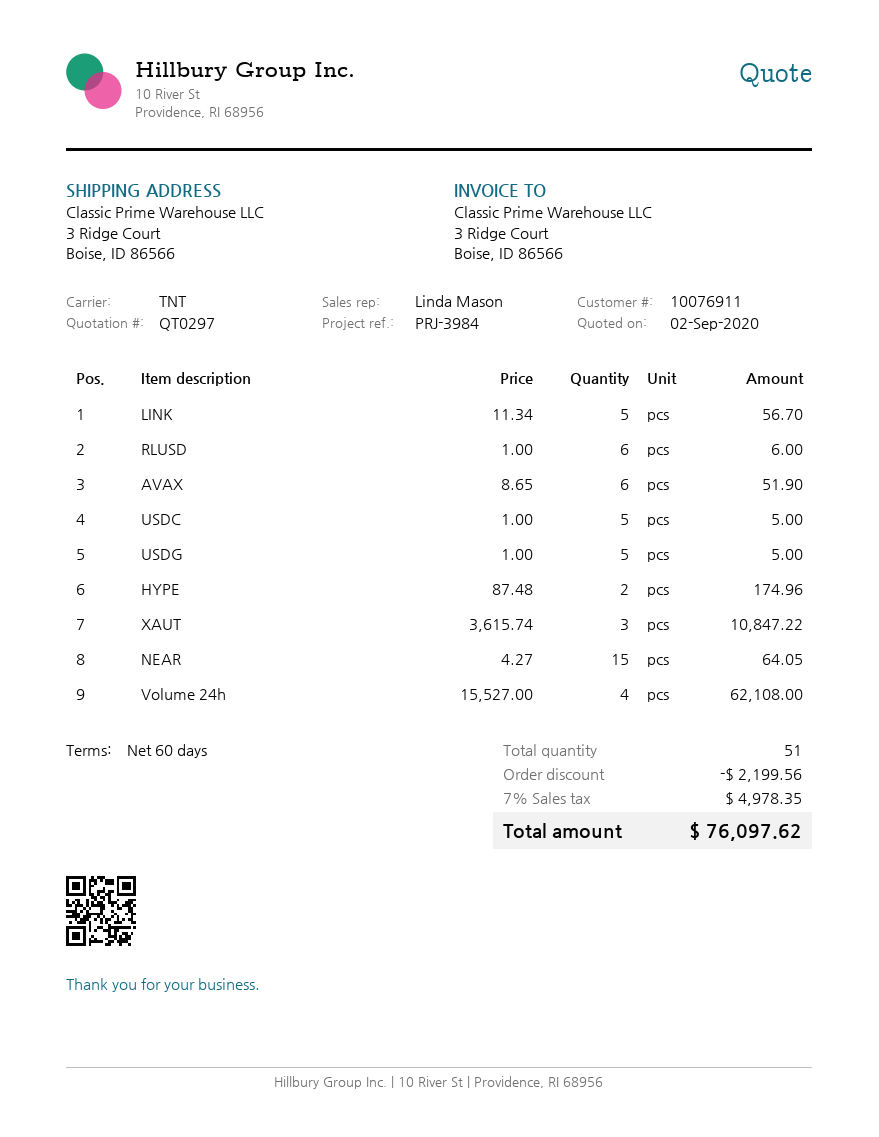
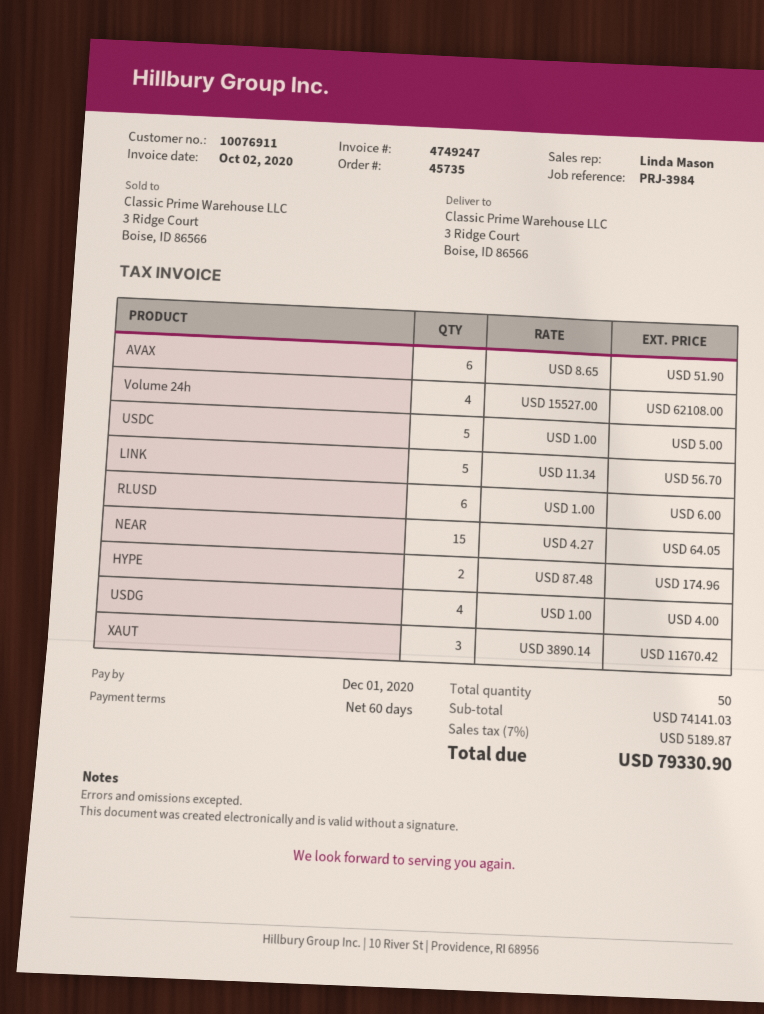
USDG: 5 x 1.00 = 5.00 -> 4 x 1.00 = 4.00
XAUT: 3 x 3615.74 = 10847.22 -> 3 x 3890.14 = 11670.42
total quantity: 51 -> 50
discount: 2199.56 -> none
tax: 7% = 4978.35 -> 7% = 5189.87
total: 76097.62 -> 79330.90

